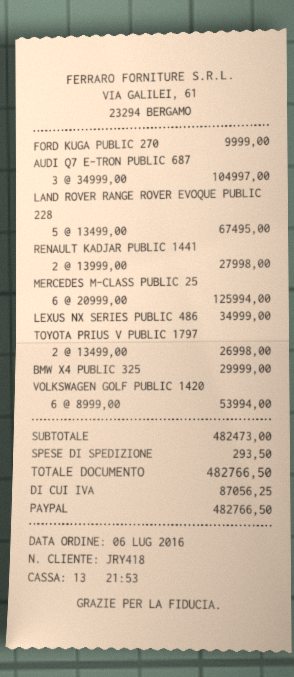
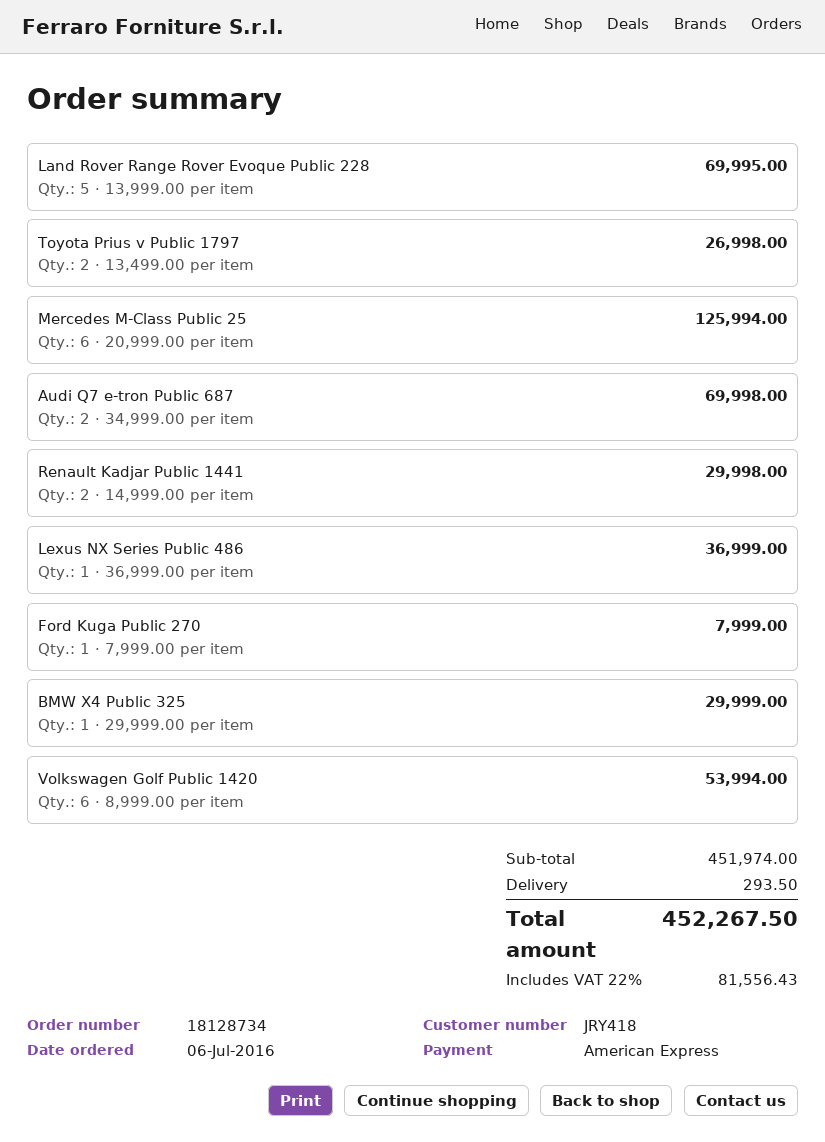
payment method: PayPal -> American Express
FORD KUGA PUBLIC 270: 1 x 9999.00 = 9999.00 -> 1 x 7999.00 = 7999.00
AUDI Q7 E-TRON PUBLIC 687: 3 x 34999.00 = 104997.00 -> 2 x 34999.00 = 69998.00
LAND ROVER RANGE ROVER EVOQUE PUBLIC 228: 5 x 13499.00 = 67495.00 -> 5 x 13999.00 = 69995.00
RENAULT KADJAR PUBLIC 1441: 2 x 13999.00 = 27998.00 -> 2 x 14999.00 = 29998.00
LEXUS NX SERIES PUBLIC 486: 1 x 34999.00 = 34999.00 -> 1 x 36999.00 = 36999.00
subtotal: 482473.00 -> 451974.00
tax: 87056.25 -> 81556.43
total: 482766.50 -> 452267.50

